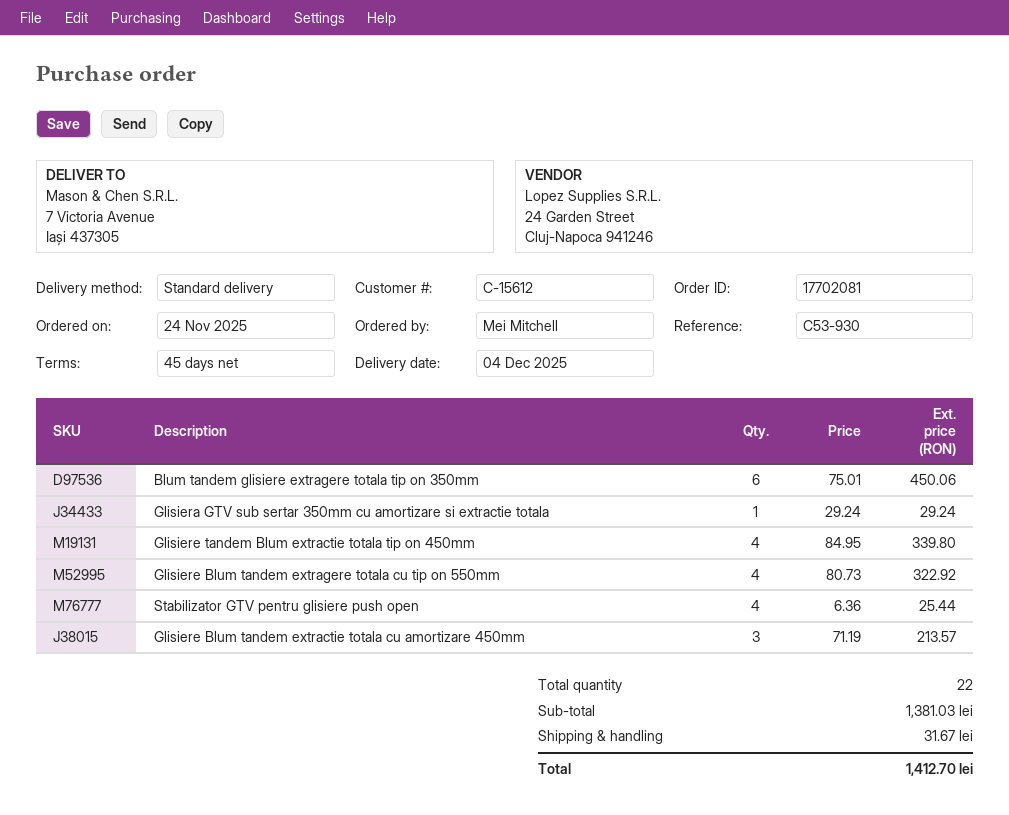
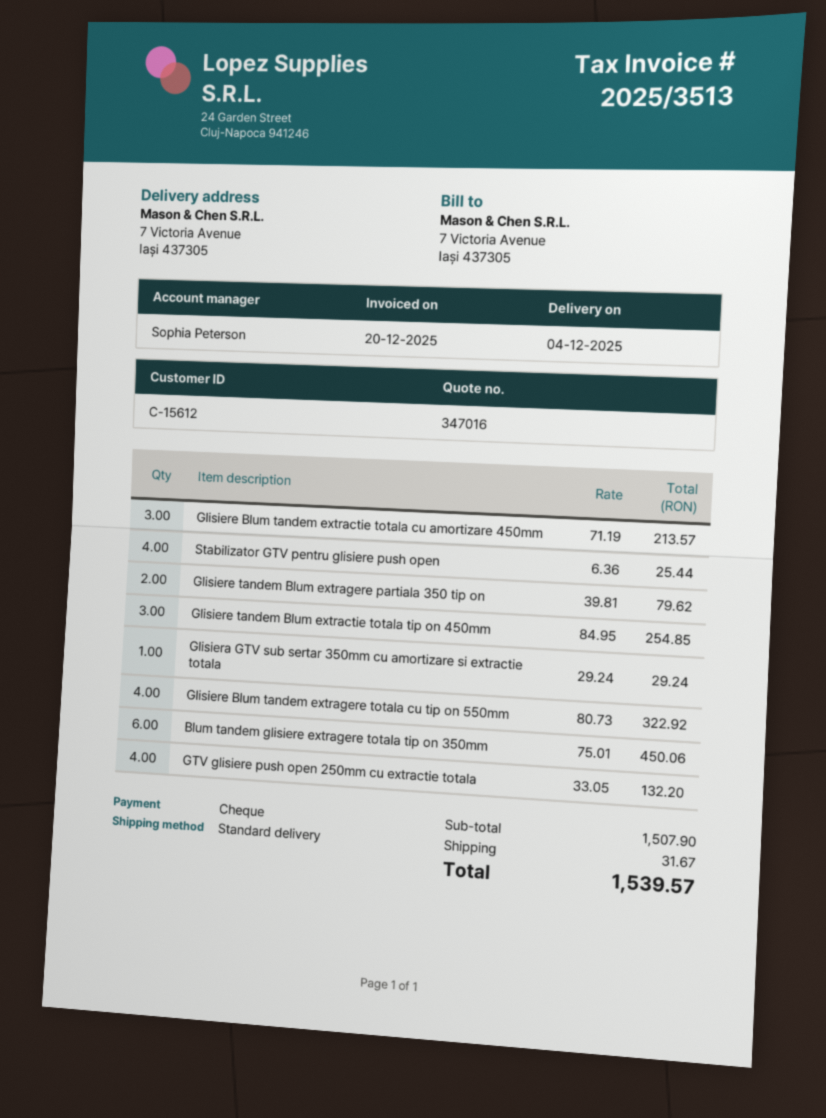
Glisiere tandem Blum extractie totala tip on 450mm: 4 x 84.95 = 339.80 -> 3 x 84.95 = 254.85
Glisiere tandem Blum extragere partiala 350 tip on: none -> 2 x 39.81 = 79.62
GTV glisiere push open 250mm cu extractie totala: none -> 4 x 33.05 = 132.20
subtotal: 1381.03 -> 1507.90
total: 1412.70 -> 1539.57

